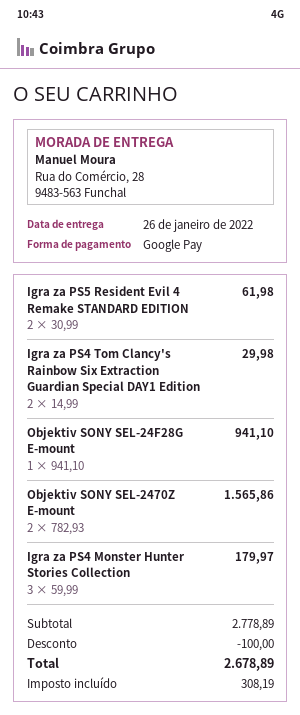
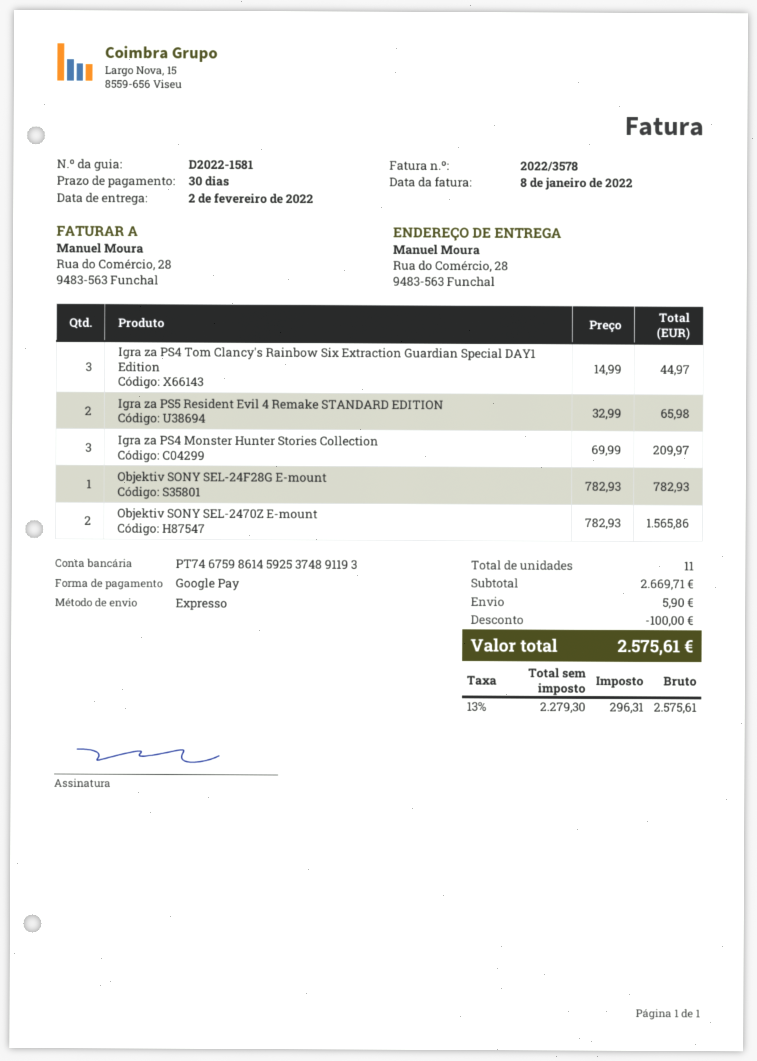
delivery date: 2022-01-26 -> 2022-02-02
Igra za PS5 Resident Evil 4 Remake STANDARD EDITION: 2 x 30.99 = 61.98 -> 2 x 32.99 = 65.98
Igra za PS4 Tom Clancy's Rainbow Six Extraction Guardian Special DAY1 Edition: 2 x 14.99 = 29.98 -> 3 x 14.99 = 44.97
Objektiv SONY SEL-24F28G E-mount: 1 x 941.10 = 941.10 -> 1 x 782.93 = 782.93
Igra za PS4 Monster Hunter Stories Collection: 3 x 59.99 = 179.97 -> 3 x 69.99 = 209.97
subtotal: 2778.89 -> 2669.71
shipping: none -> 5.90
tax: 308.19 -> 296.31
total: 2678.89 -> 2575.61

